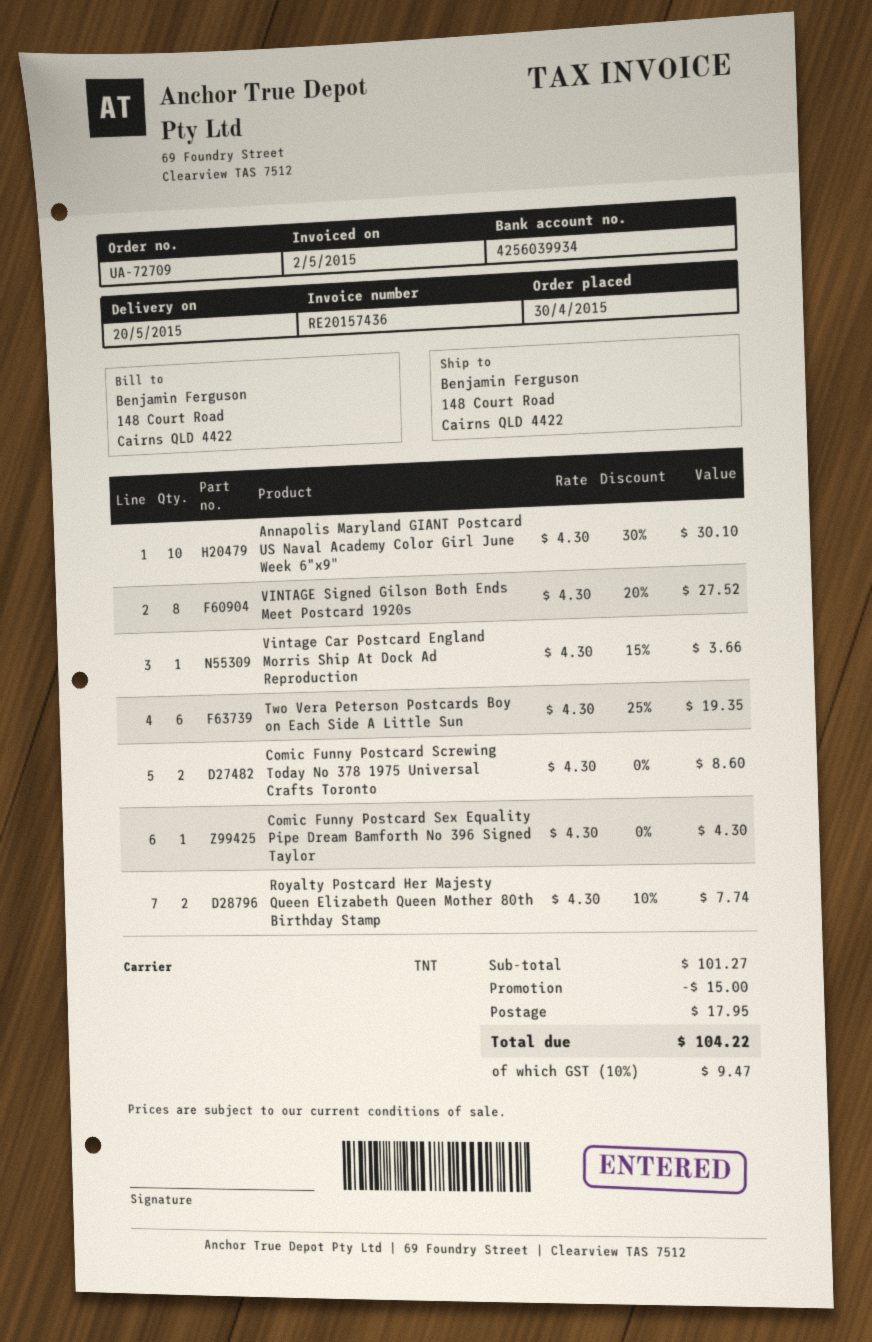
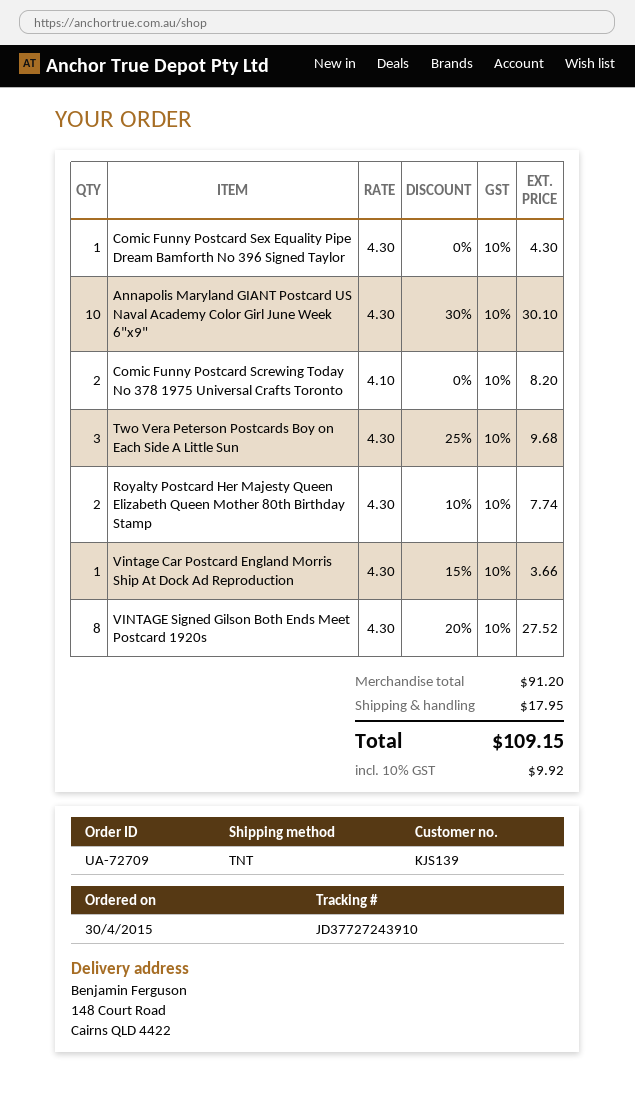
Two Vera Peterson Postcards Boy on Each Side A Little Sun: 6 x 4.30 - 25% = 19.35 -> 3 x 4.30 - 25% = 9.68
Comic Funny Postcard Screwing Today No 378 1975 Universal Crafts Toronto: 2 x 4.30 = 8.60 -> 2 x 4.10 = 8.20
subtotal: 101.27 -> 91.20
discount: 15.00 -> none
tax: 10% = 9.47 -> 10% = 9.92
total: 104.22 -> 109.15

